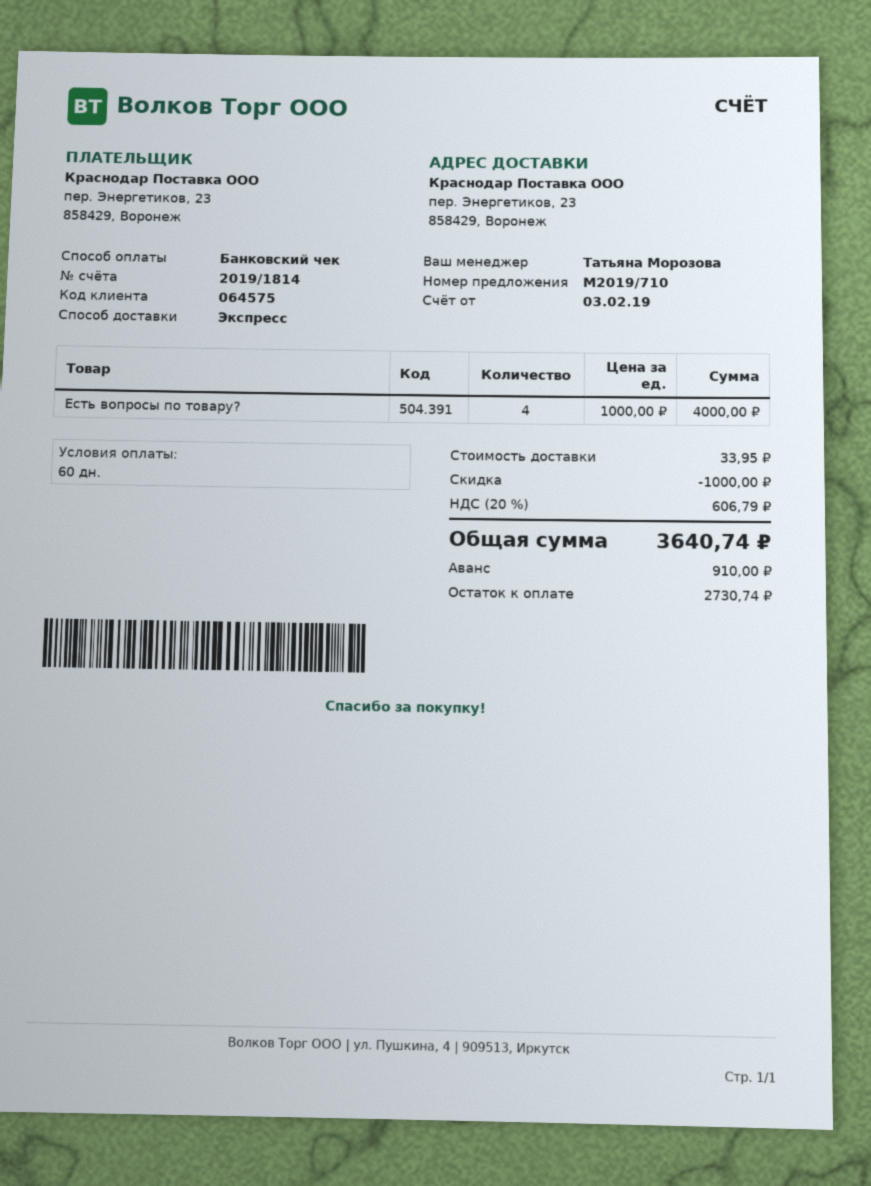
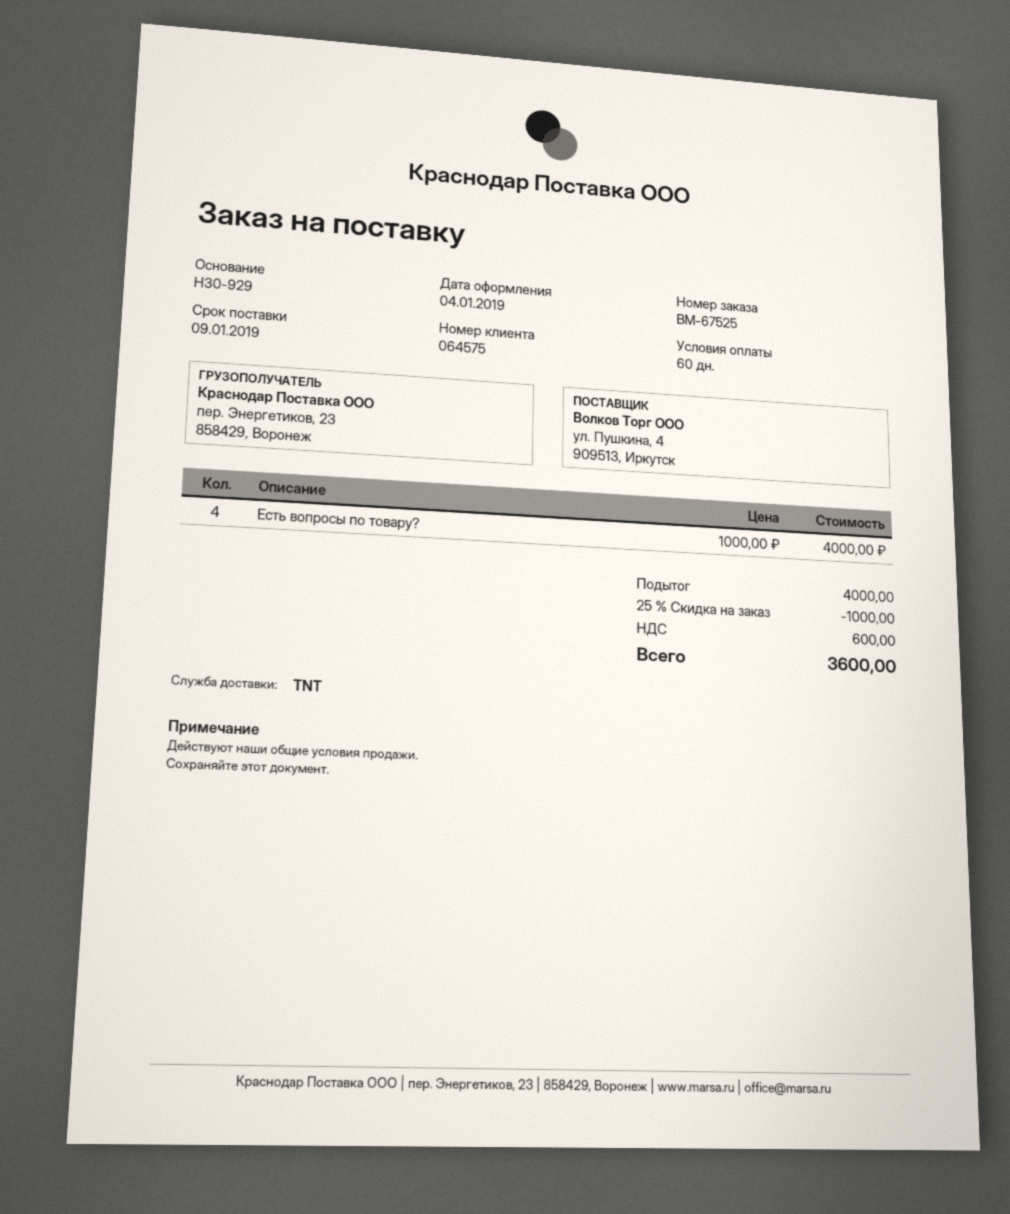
shipping method: express -> TNT
shipping: 33.95 -> none
tax: 606.79 -> 600.00
total: 3640.74 -> 3600.00

